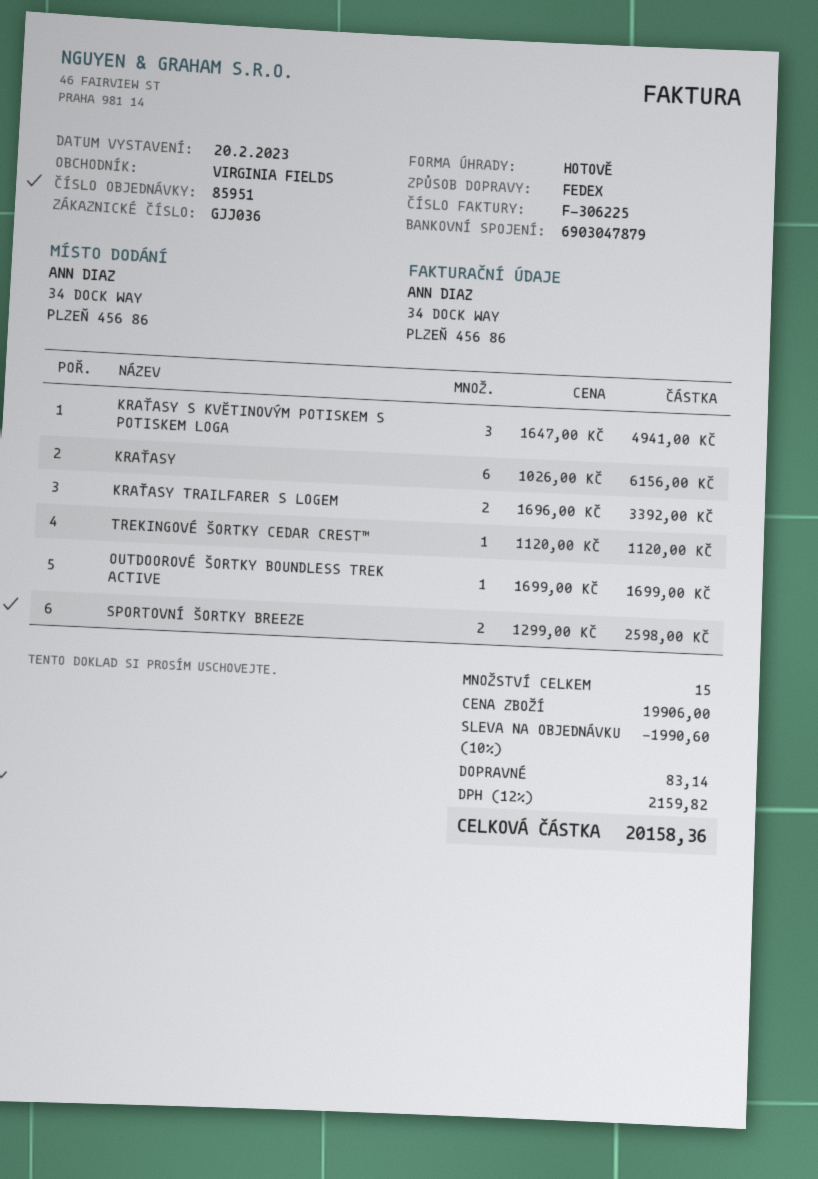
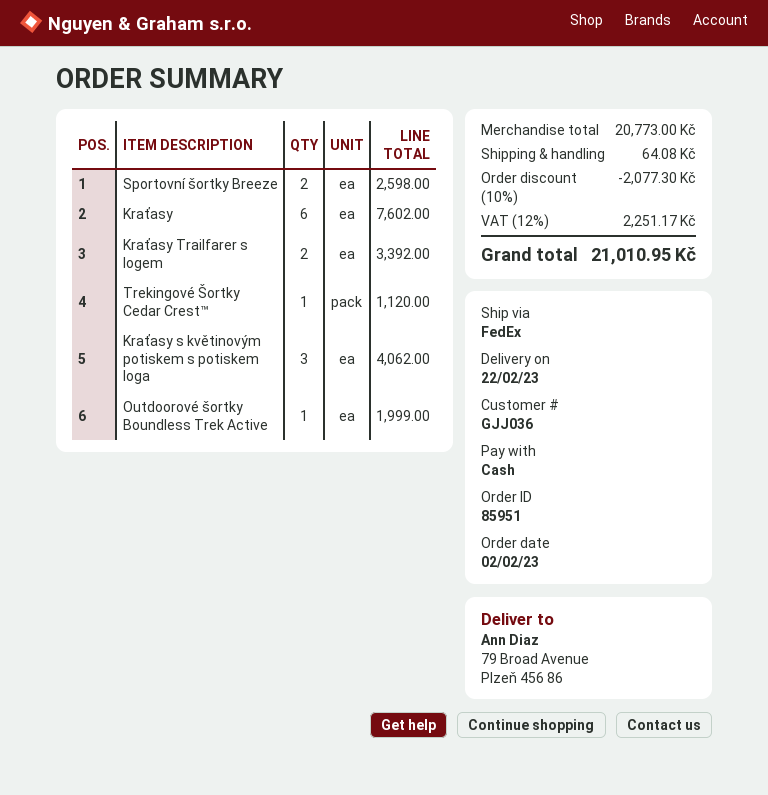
ship to: 34 DOCK WAY, PLZEŇ 456 86 -> 79 Broad Avenue, Plzeň 456 86
KRAŤASY S KVĚTINOVÝM POTISKEM S POTISKEM LOGA: 3 for 4941.00 -> 3 for 4062.00
KRAŤASY: 6 for 6156.00 -> 6 for 7602.00
OUTDOOROVÉ ŠORTKY BOUNDLESS TREK ACTIVE: 1 for 1699.00 -> 1 for 1999.00
subtotal: 19906.00 -> 20773.00
discount: 10% = 1990.60 -> 10% = 2077.30
shipping: 83.14 -> 64.08
tax: 12% = 2159.82 -> 12% = 2251.17
total: 20158.36 -> 21010.95

